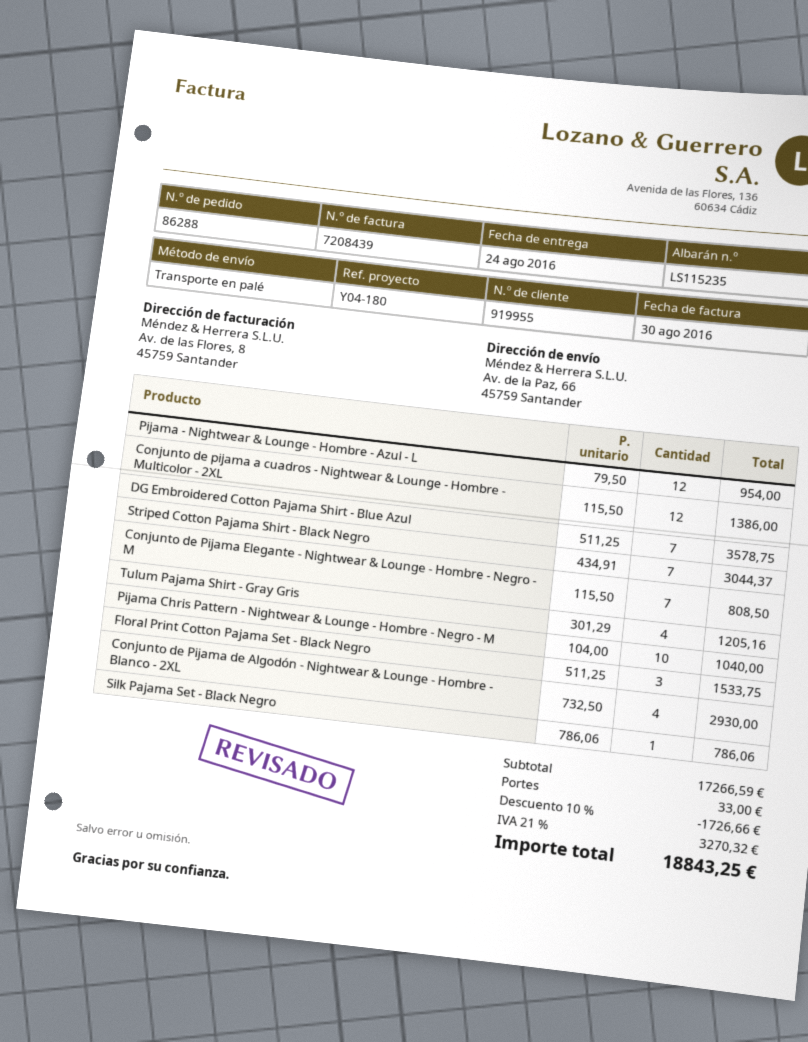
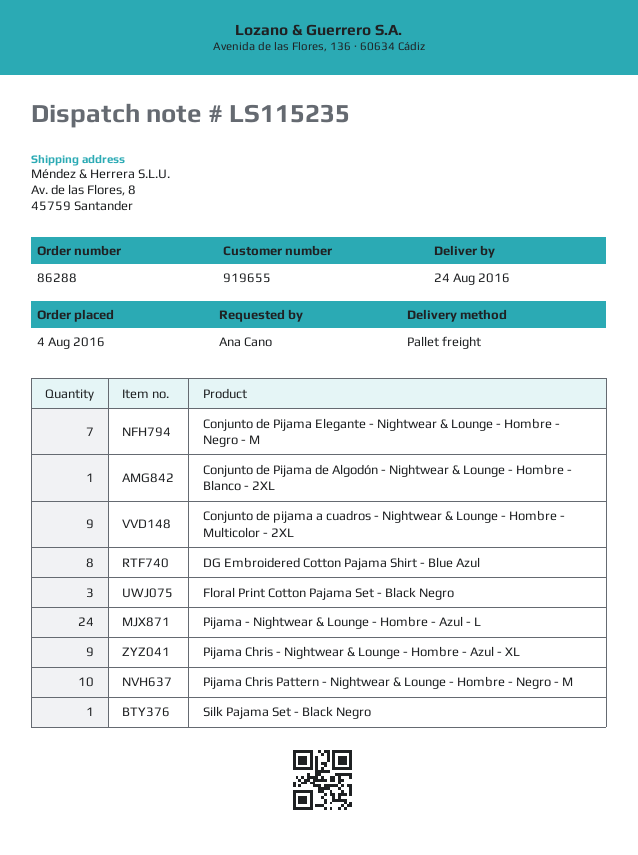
customer number: 919955 -> 919655
ship to: Av. de la Paz, 66, 45759 Santander -> Av. de las Flores, 8, 45759 Santander
Pijama - Nightwear & Lounge - Hombre - Azul - L: 12 -> 24
Conjunto de pijama a cuadros - Nightwear & Lounge - Hombre - Multicolor - 2XL: 12 -> 9
DG Embroidered Cotton Pajama Shirt - Blue Azul: 7 -> 8
Striped Cotton Pajama Shirt - Black Negro: 7 -> none
Tulum Pajama Shirt - Gray Gris: 4 -> none
Conjunto de Pijama de Algodón - Nightwear & Lounge - Hombre - Blanco - 2XL: 4 -> 1
Pijama Chris - Nightwear & Lounge - Hombre - Azul - XL: none -> 9

